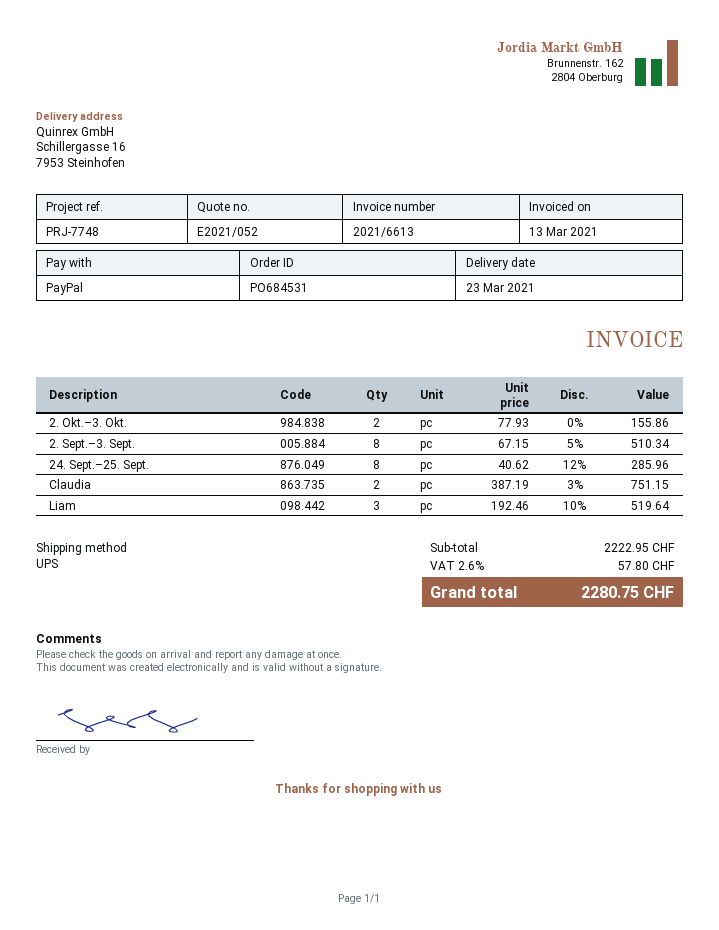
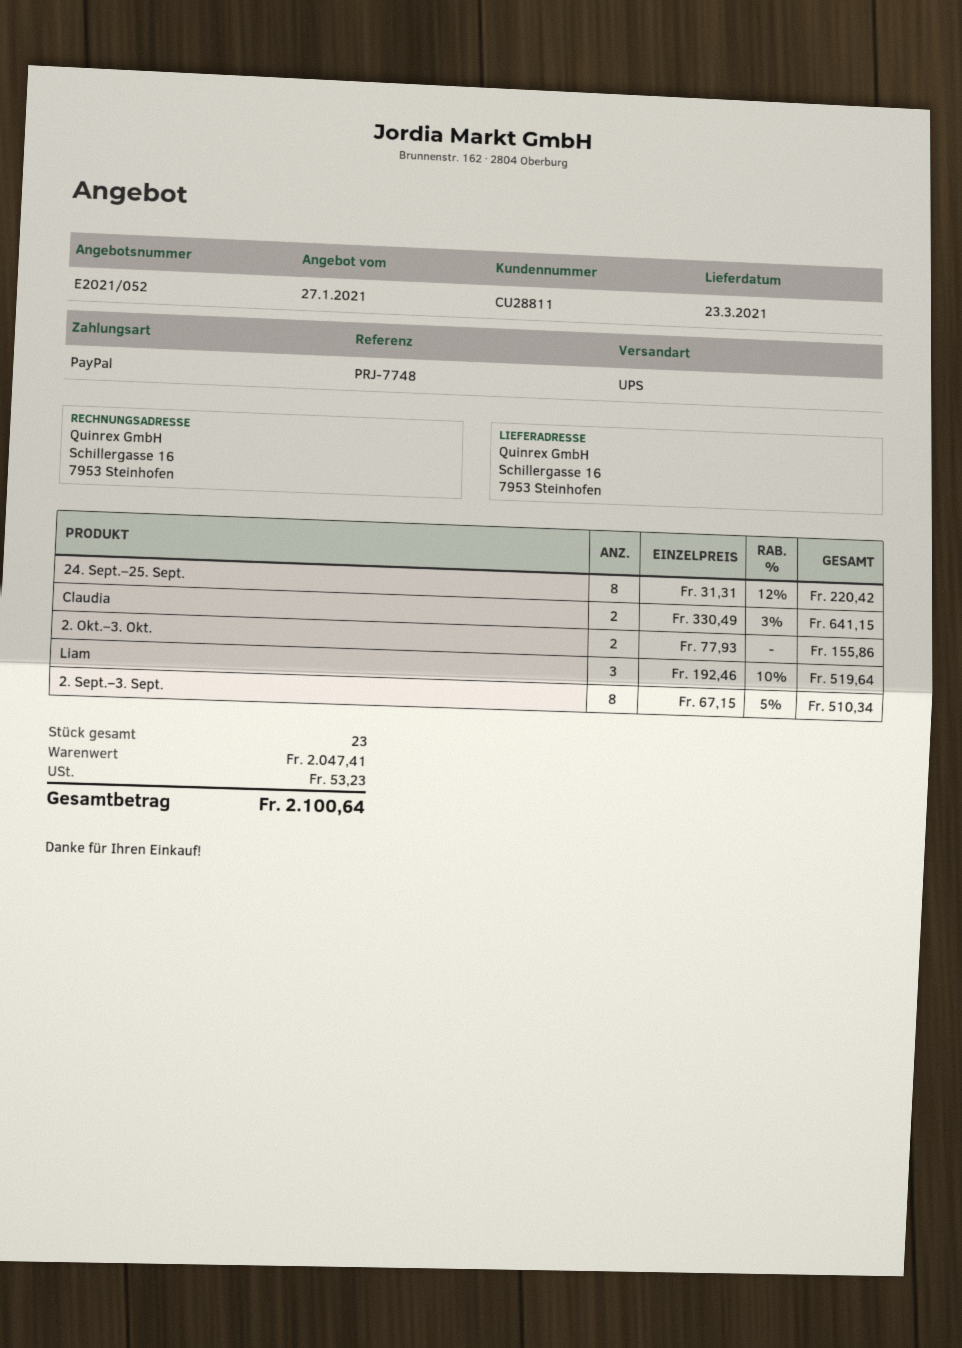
24. Sept.–25. Sept.: 8 x 40.62 - 12% = 285.96 -> 8 x 31.31 - 12% = 220.42
Claudia: 2 x 387.19 - 3% = 751.15 -> 2 x 330.49 - 3% = 641.15
subtotal: 2222.95 -> 2047.41
tax: 57.80 -> 53.23
total: 2280.75 -> 2100.64

